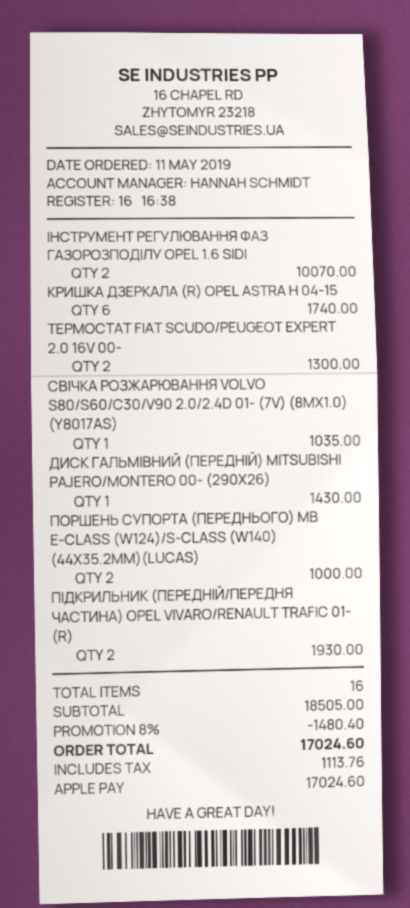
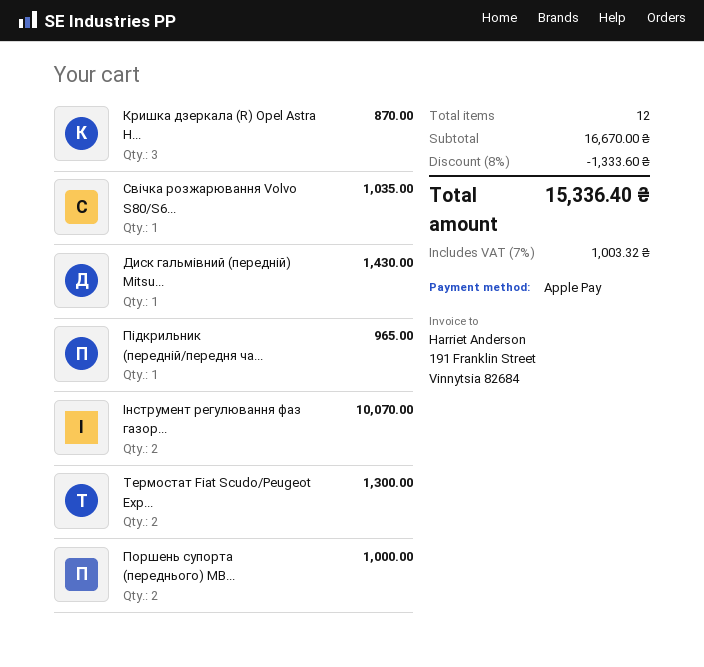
КРИШКА ДЗЕРКАЛА (R) OPEL ASTRA H 04-15: 6 for 1740.00 -> 3 for 870.00
ПІДКРИЛЬНИК (ПЕРЕДНІЙ/ПЕРЕДНЯ ЧАСТИНА) OPEL VIVARO/RENAULT TRAFIC 01- (R): 2 for 1930.00 -> 1 for 965.00
total quantity: 16 -> 12
subtotal: 18505.00 -> 16670.00
discount: 8% = 1480.40 -> 8% = 1333.60
tax: 1113.76 -> 1003.32
total: 17024.60 -> 15336.40

